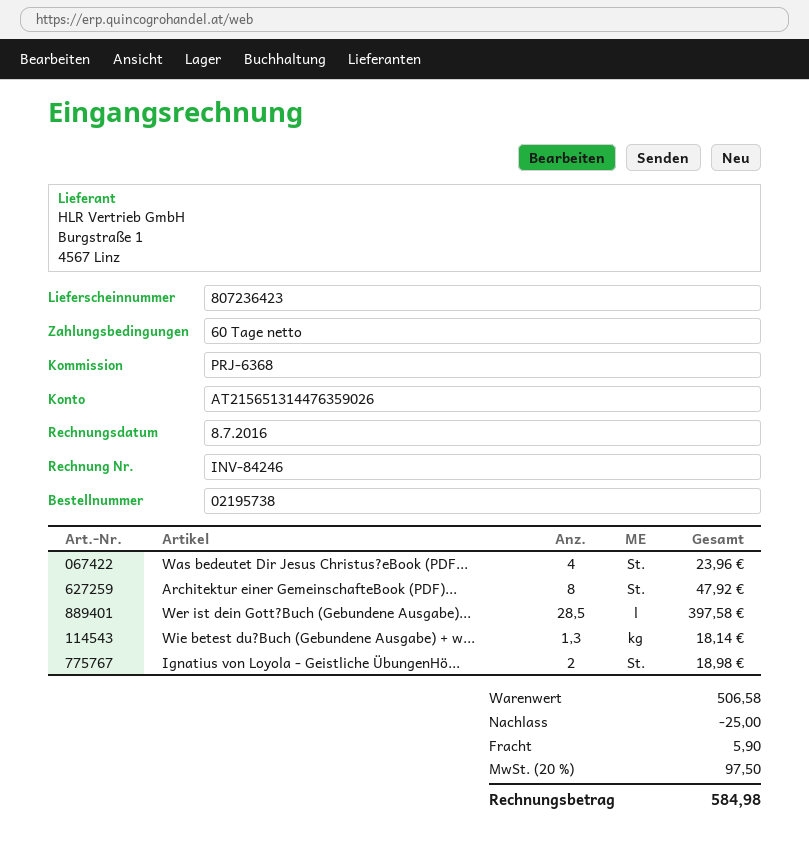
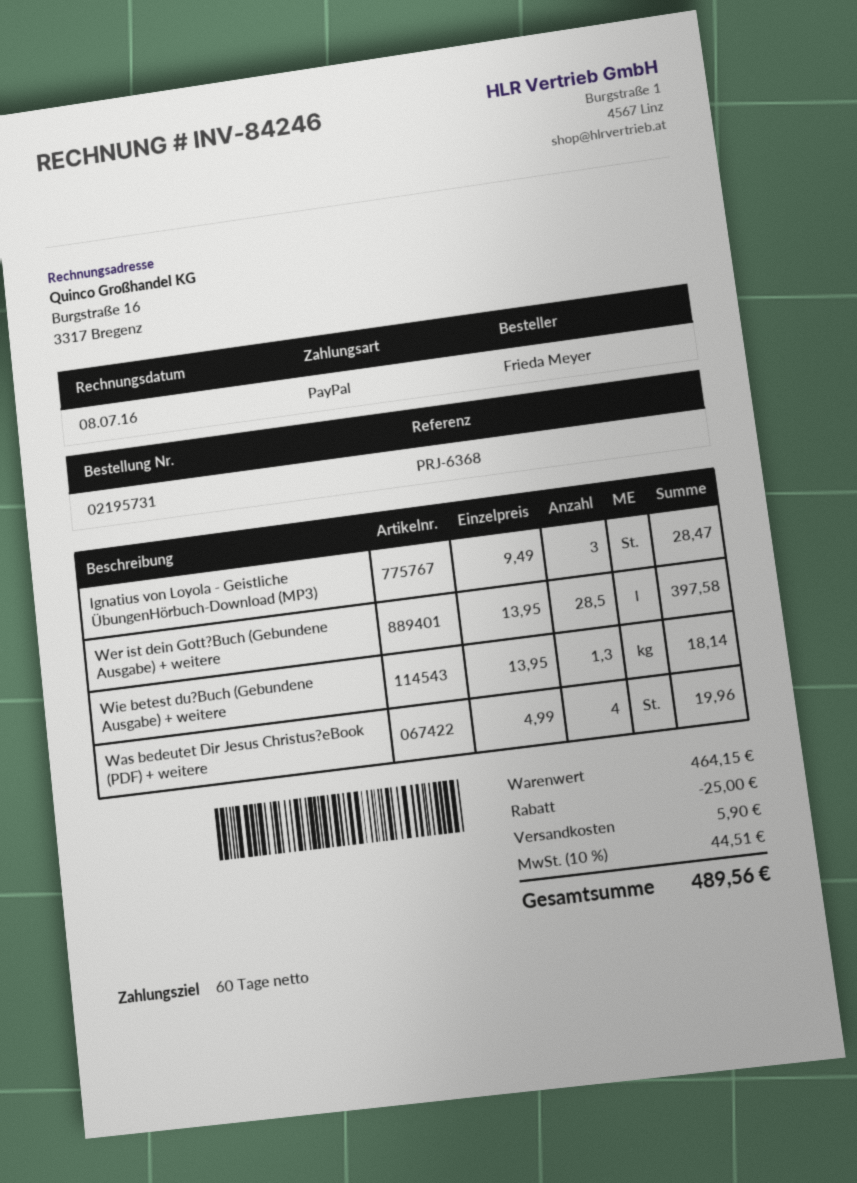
order number: 02195738 -> 02195731
Was bedeutet Dir Jesus Christus?eBook (PDF...: 4 for 23.96 -> 4 for 19.96
Architektur einer GemeinschafteBook (PDF)...: 8 for 47.92 -> none
Ignatius von Loyola - Geistliche ÜbungenHö...: 2 for 18.98 -> 3 for 28.47
subtotal: 506.58 -> 464.15
tax: 20% = 97.50 -> 10% = 44.51
total: 584.98 -> 489.56

